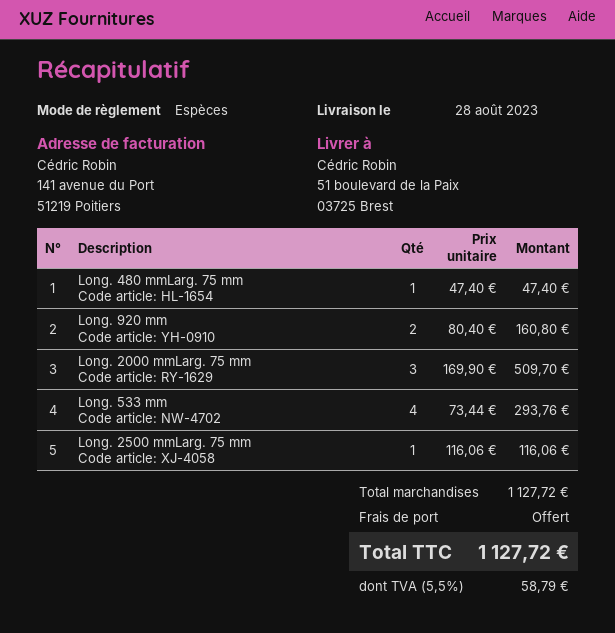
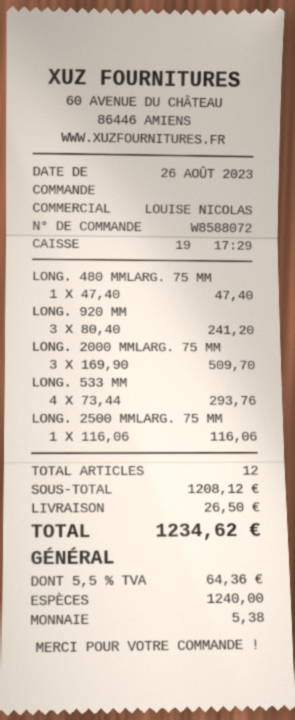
Long. 920 mm: 2 x 80.40 = 160.80 -> 3 x 80.40 = 241.20
subtotal: 1127.72 -> 1208.12
shipping: 0.00 -> 26.50
tax: 5.5% = 58.79 -> 5.5% = 64.36
total: 1127.72 -> 1234.62

